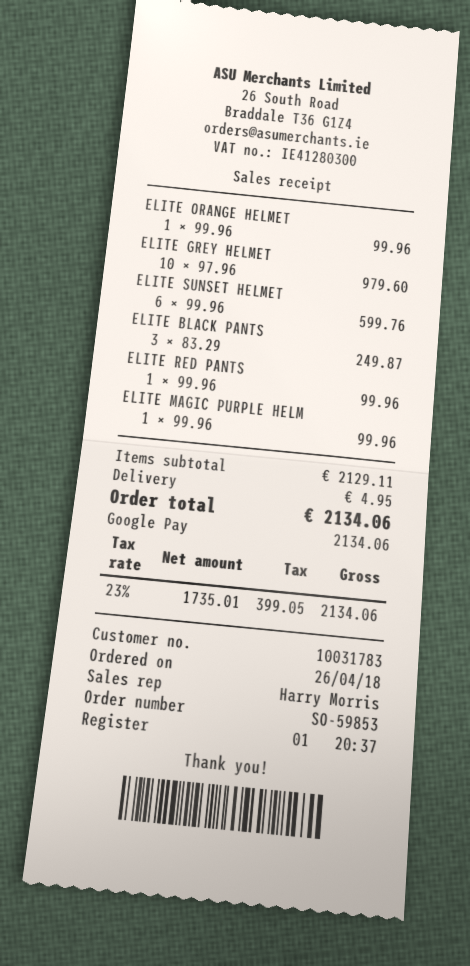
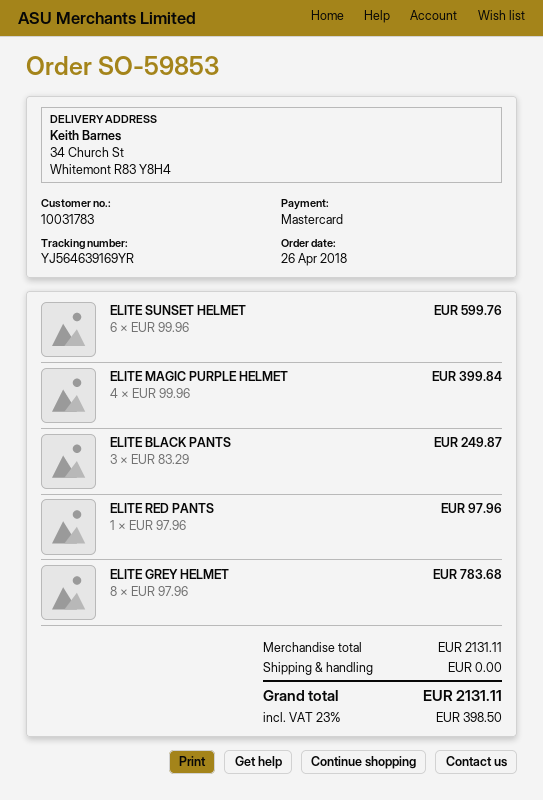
payment method: Google Pay -> Mastercard
ELITE ORANGE HELMET: 1 x 99.96 = 99.96 -> none
ELITE GREY HELMET: 10 x 97.96 = 979.60 -> 8 x 97.96 = 783.68
ELITE RED PANTS: 1 x 99.96 = 99.96 -> 1 x 97.96 = 97.96
ELITE MAGIC PURPLE HELM: 1 x 99.96 = 99.96 -> 4 x 99.96 = 399.84
subtotal: 2129.11 -> 2131.11
shipping: 4.95 -> 0.00
tax: 23% = 399.05 -> 23% = 398.50
total: 2134.06 -> 2131.11

